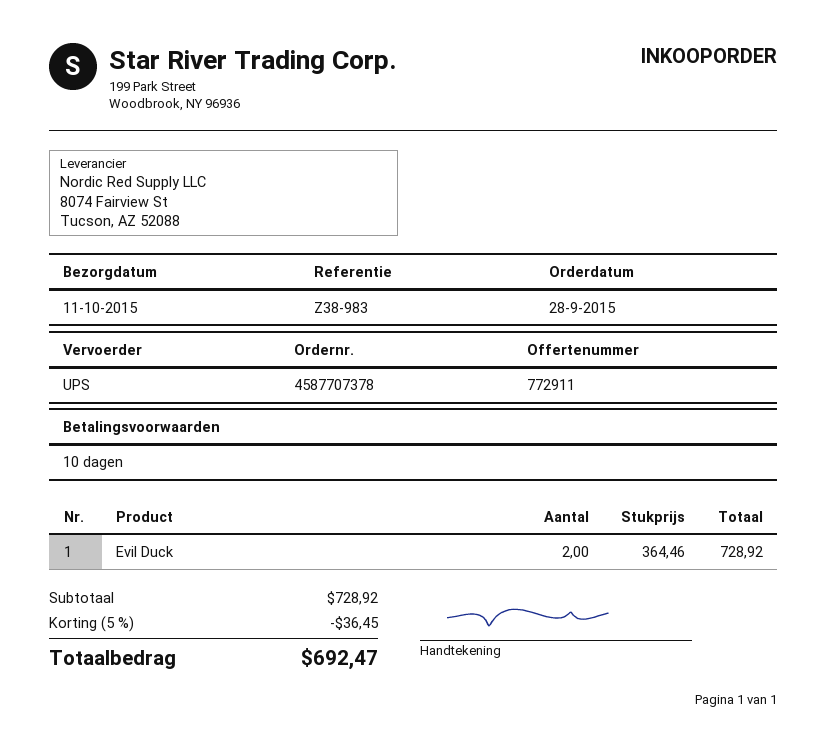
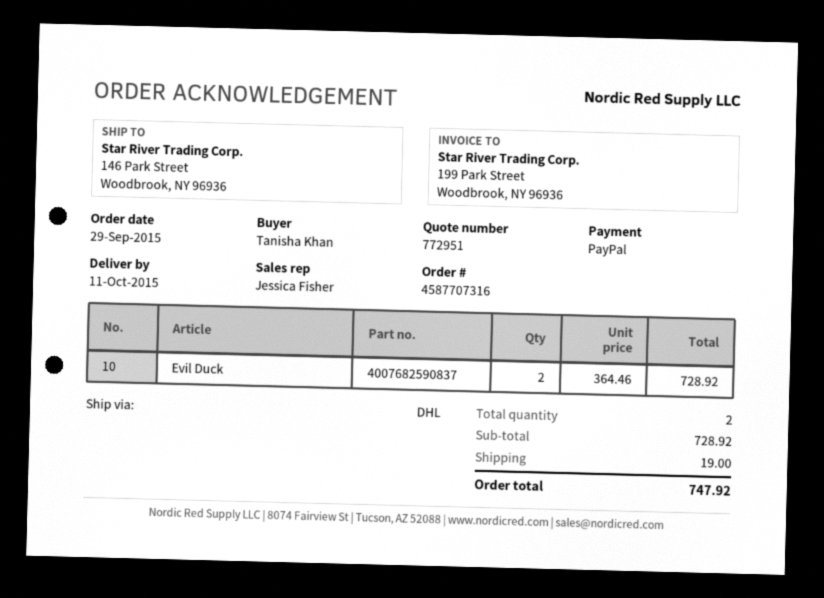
quote number: 772911 -> 772951
order number: 4587707378 -> 4587707316
order date: 2015-09-28 -> 2015-09-29
shipping method: UPS -> DHL
discount: 5% = 36.45 -> none
shipping: none -> 19.00
total: 692.47 -> 747.92

